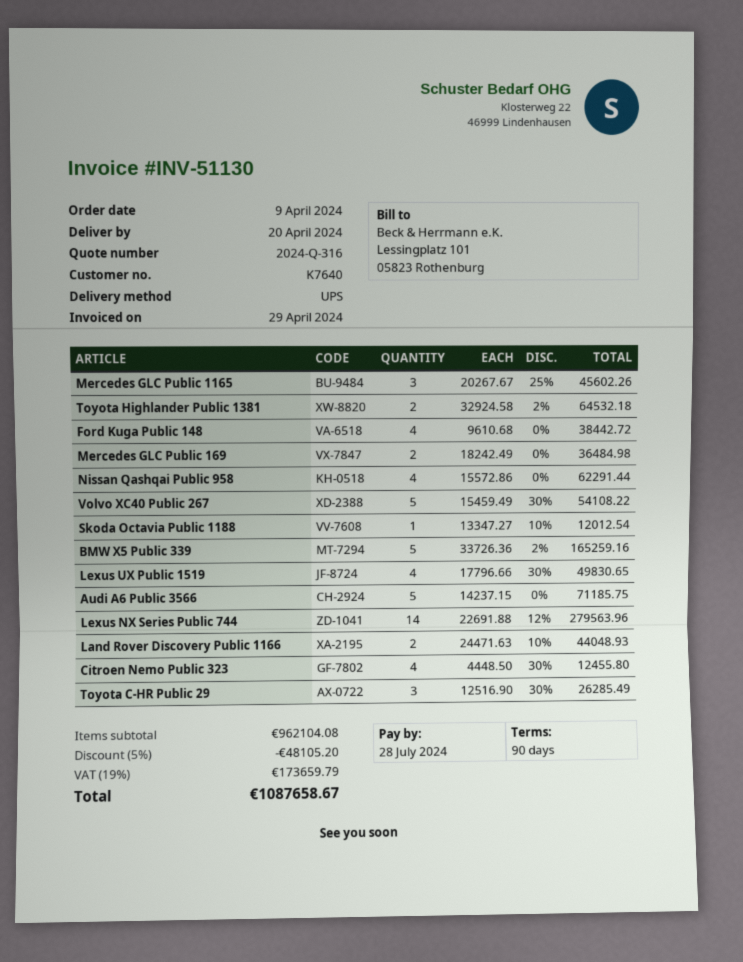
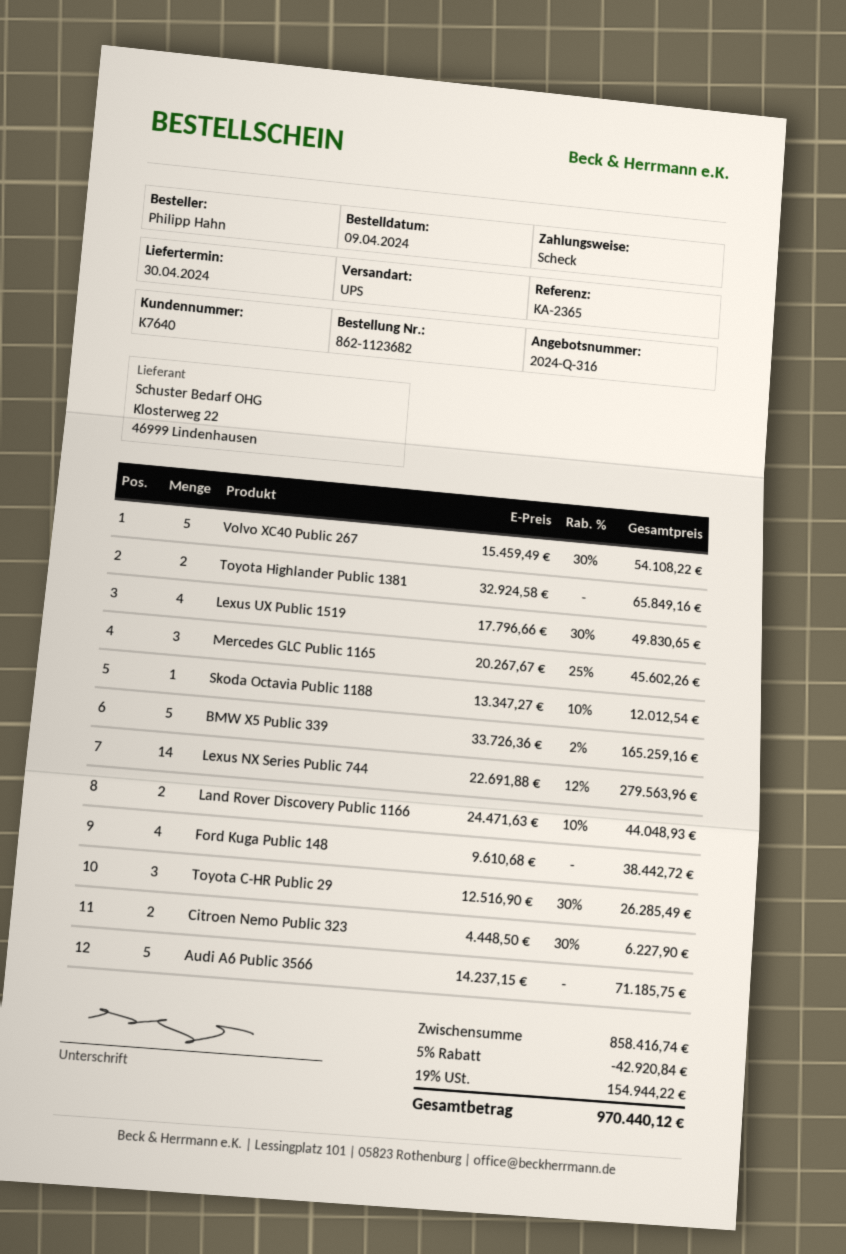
delivery date: 2024-04-20 -> 2024-04-30
Toyota Highlander Public 1381: 2 x 32924.58 - 2% = 64532.18 -> 2 x 32924.58 = 65849.16
Mercedes GLC Public 169: 2 x 18242.49 = 36484.98 -> none
Nissan Qashqai Public 958: 4 x 15572.86 = 62291.44 -> none
Citroen Nemo Public 323: 4 x 4448.50 - 30% = 12455.80 -> 2 x 4448.50 - 30% = 6227.90
subtotal: 962104.08 -> 858416.74
discount: 5% = 48105.20 -> 5% = 42920.84
tax: 19% = 173659.79 -> 19% = 154944.22
total: 1087658.67 -> 970440.12

